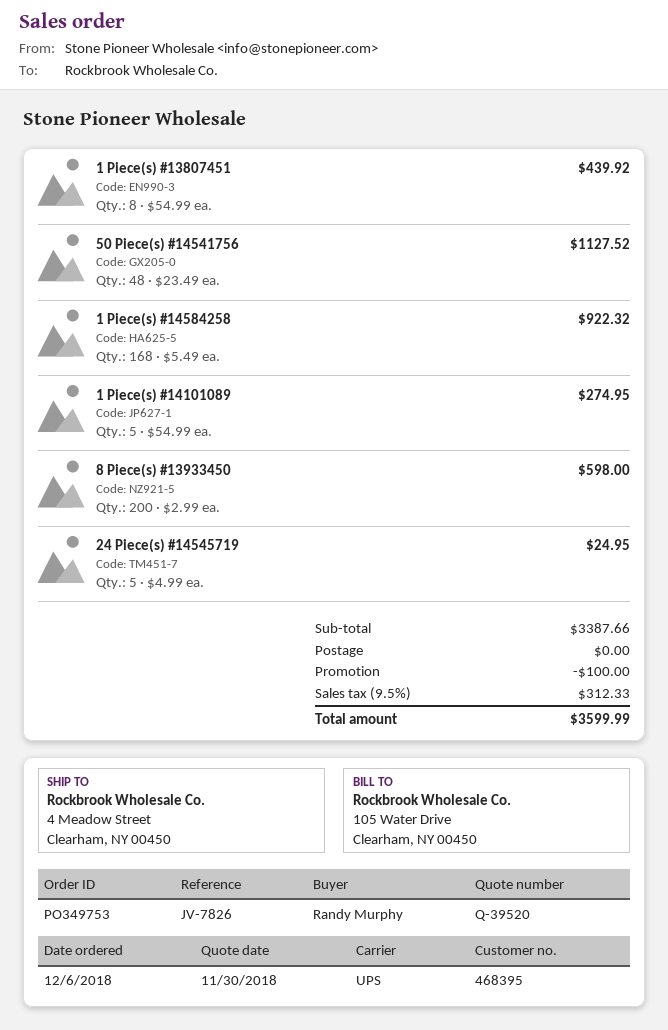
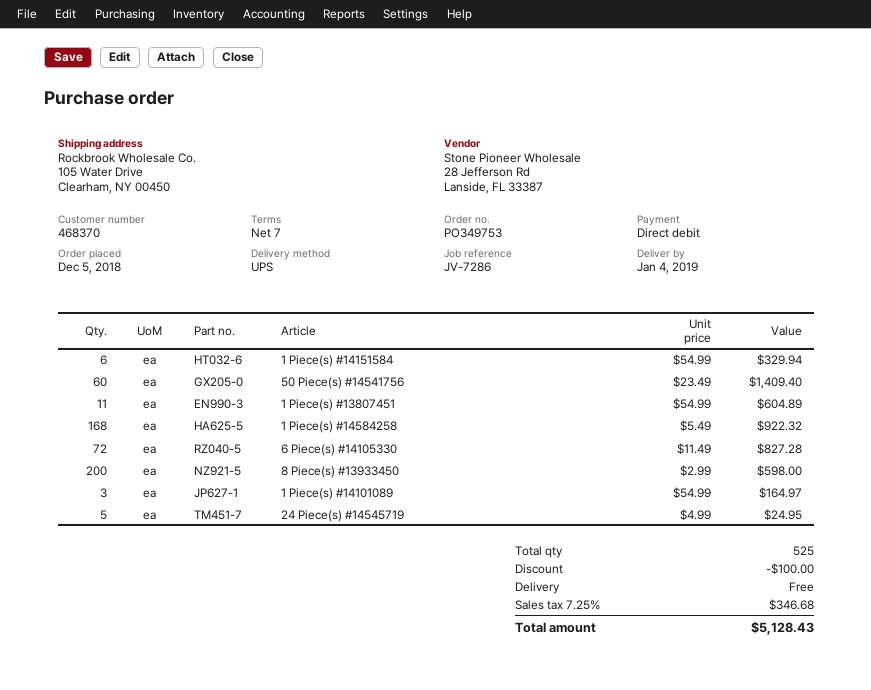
order date: 2018-12-06 -> 2018-12-05
customer number: 468395 -> 468370
reference: JV-7826 -> JV-7286
ship to: 4 Meadow Street, Clearham, NY 00450 -> 105 Water Drive, Clearham, NY 00450
1 Piece(s) #13807451: 8 x 54.99 = 439.92 -> 11 x 54.99 = 604.89
50 Piece(s) #14541756: 48 x 23.49 = 1127.52 -> 60 x 23.49 = 1409.40
1 Piece(s) #14101089: 5 x 54.99 = 274.95 -> 3 x 54.99 = 164.97
1 Piece(s) #14151584: none -> 6 x 54.99 = 329.94
6 Piece(s) #14105330: none -> 72 x 11.49 = 827.28
tax: 9.5% = 312.33 -> 7.25% = 346.68
total: 3599.99 -> 5128.43

